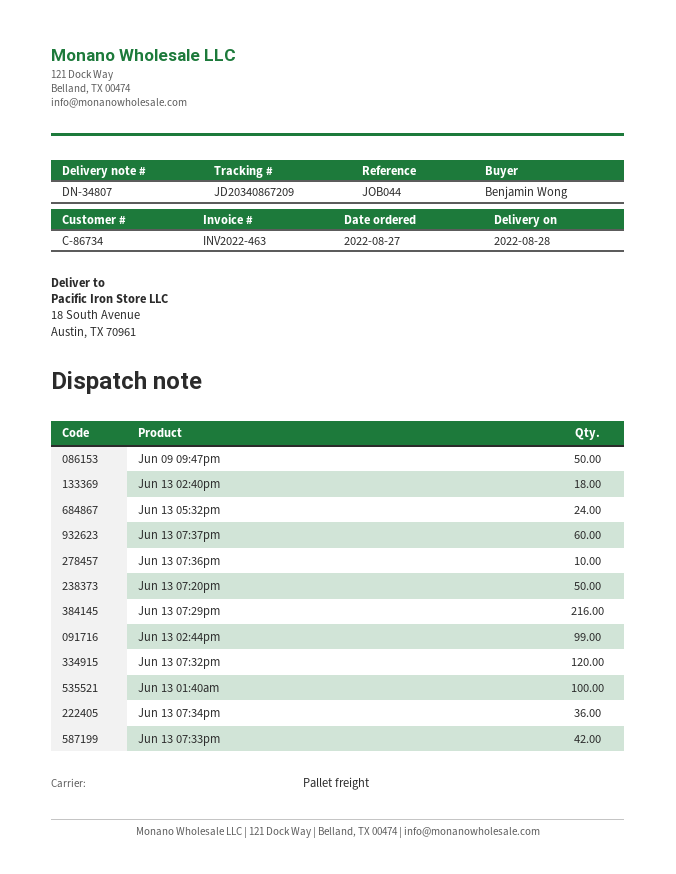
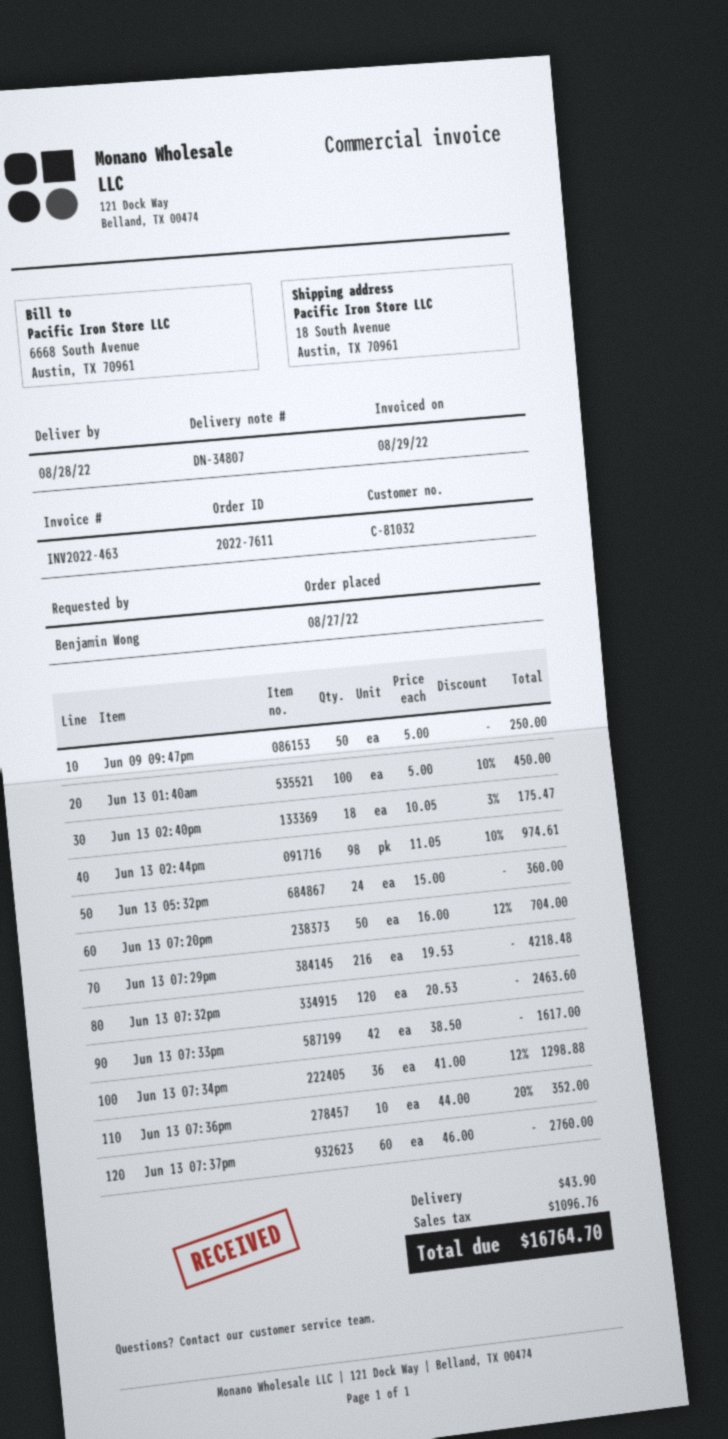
customer number: C-86734 -> C-81032
Jun 13 02:44pm: 99 -> 98

